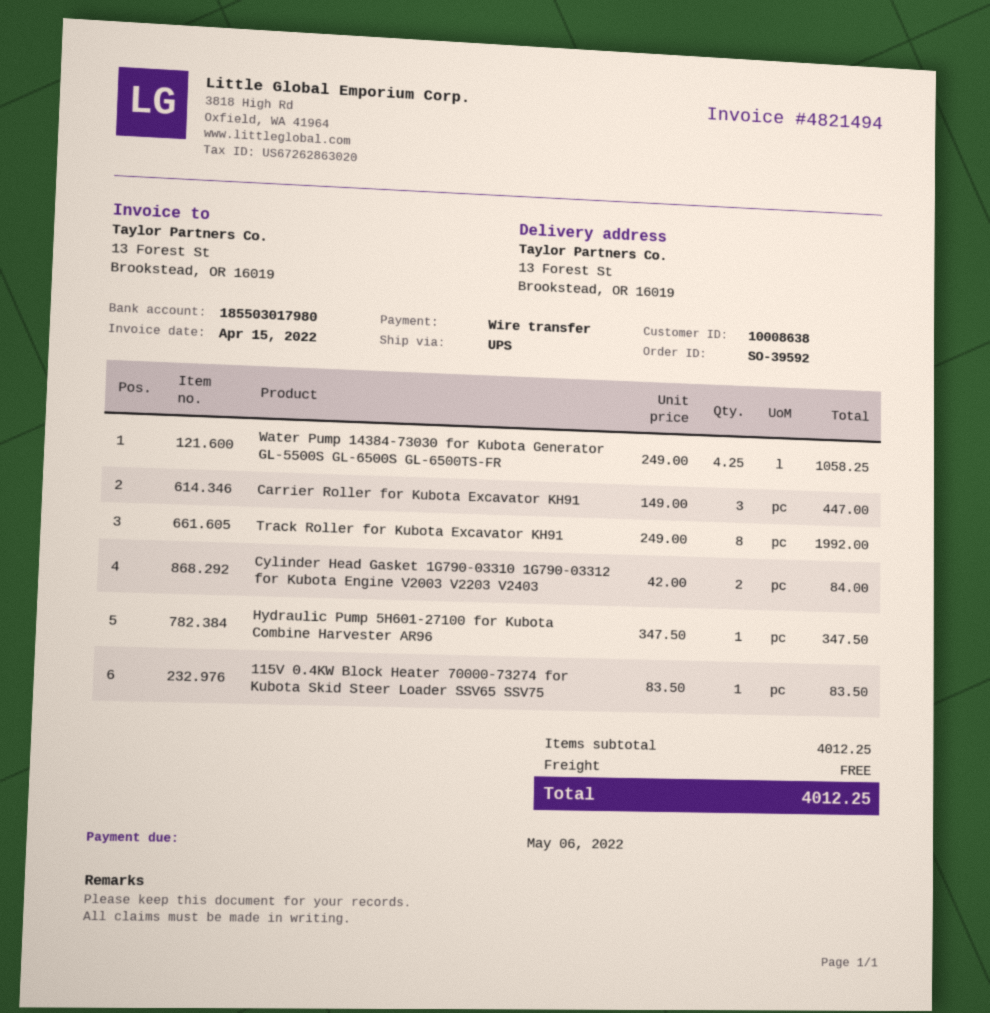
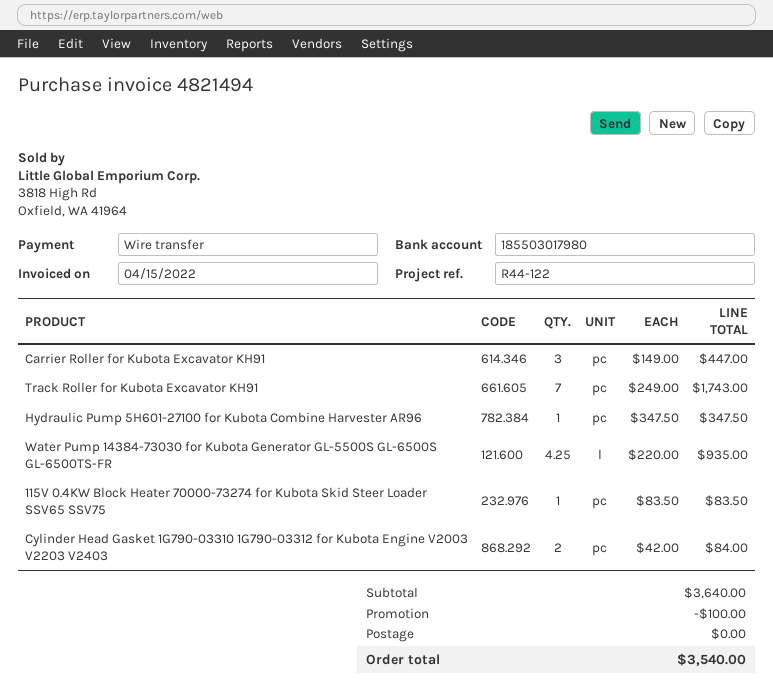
Water Pump 14384-73030 for Kubota Generator GL-5500S GL-6500S GL-6500TS-FR: 4.25 x 249.00 = 1058.25 -> 4.25 x 220.00 = 935.00
Track Roller for Kubota Excavator KH91: 8 x 249.00 = 1992.00 -> 7 x 249.00 = 1743.00
subtotal: 4012.25 -> 3640.00
discount: none -> 100.00
total: 4012.25 -> 3540.00

